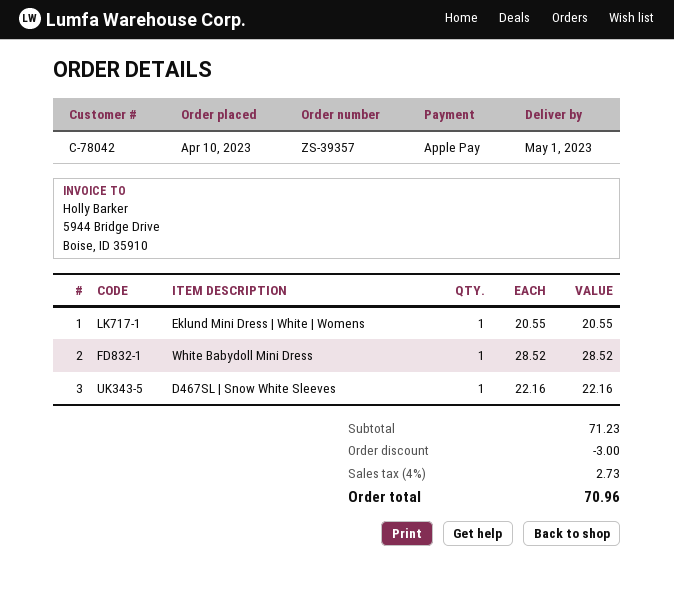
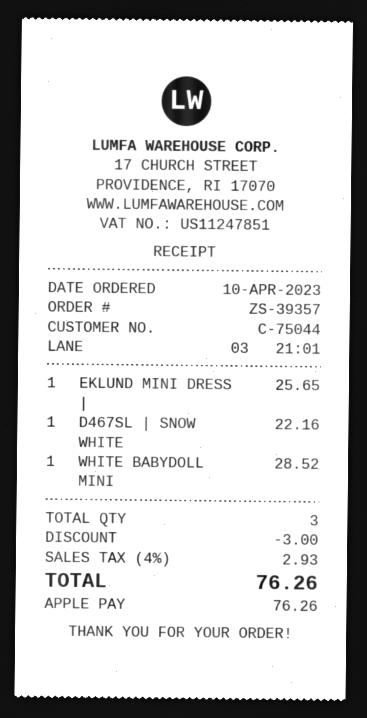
customer number: C-78042 -> C-75044
Eklund Mini Dress | White | Womens: 1 x 20.55 = 20.55 -> 1 x 25.65 = 25.65
tax: 4% = 2.73 -> 4% = 2.93
total: 70.96 -> 76.26

